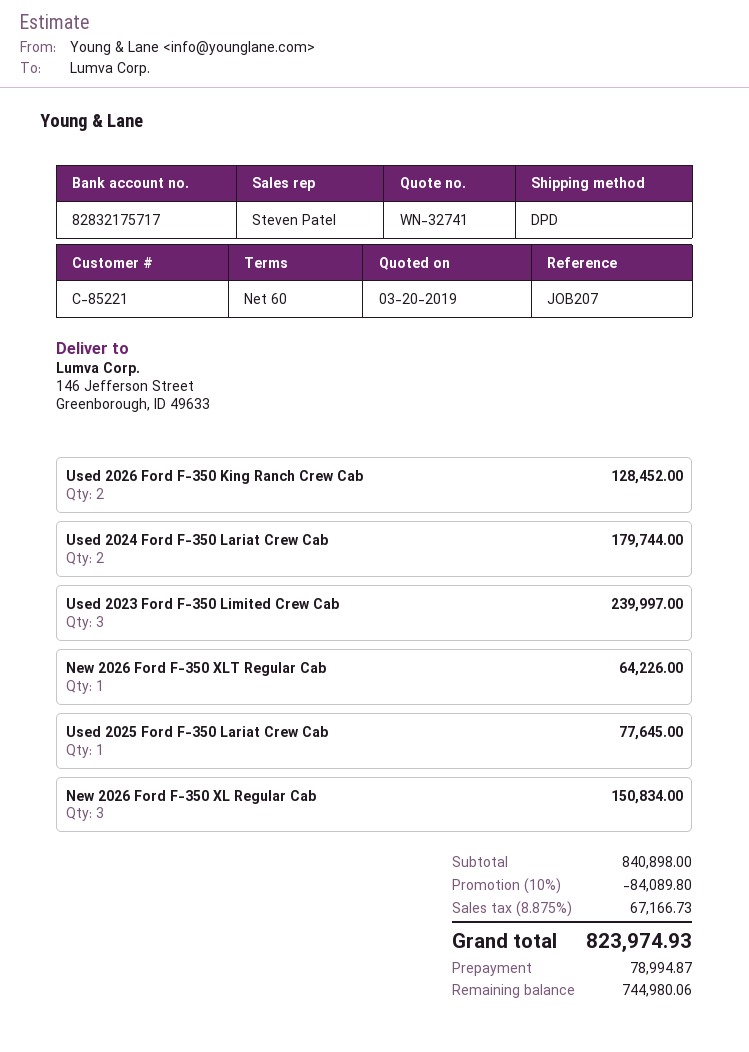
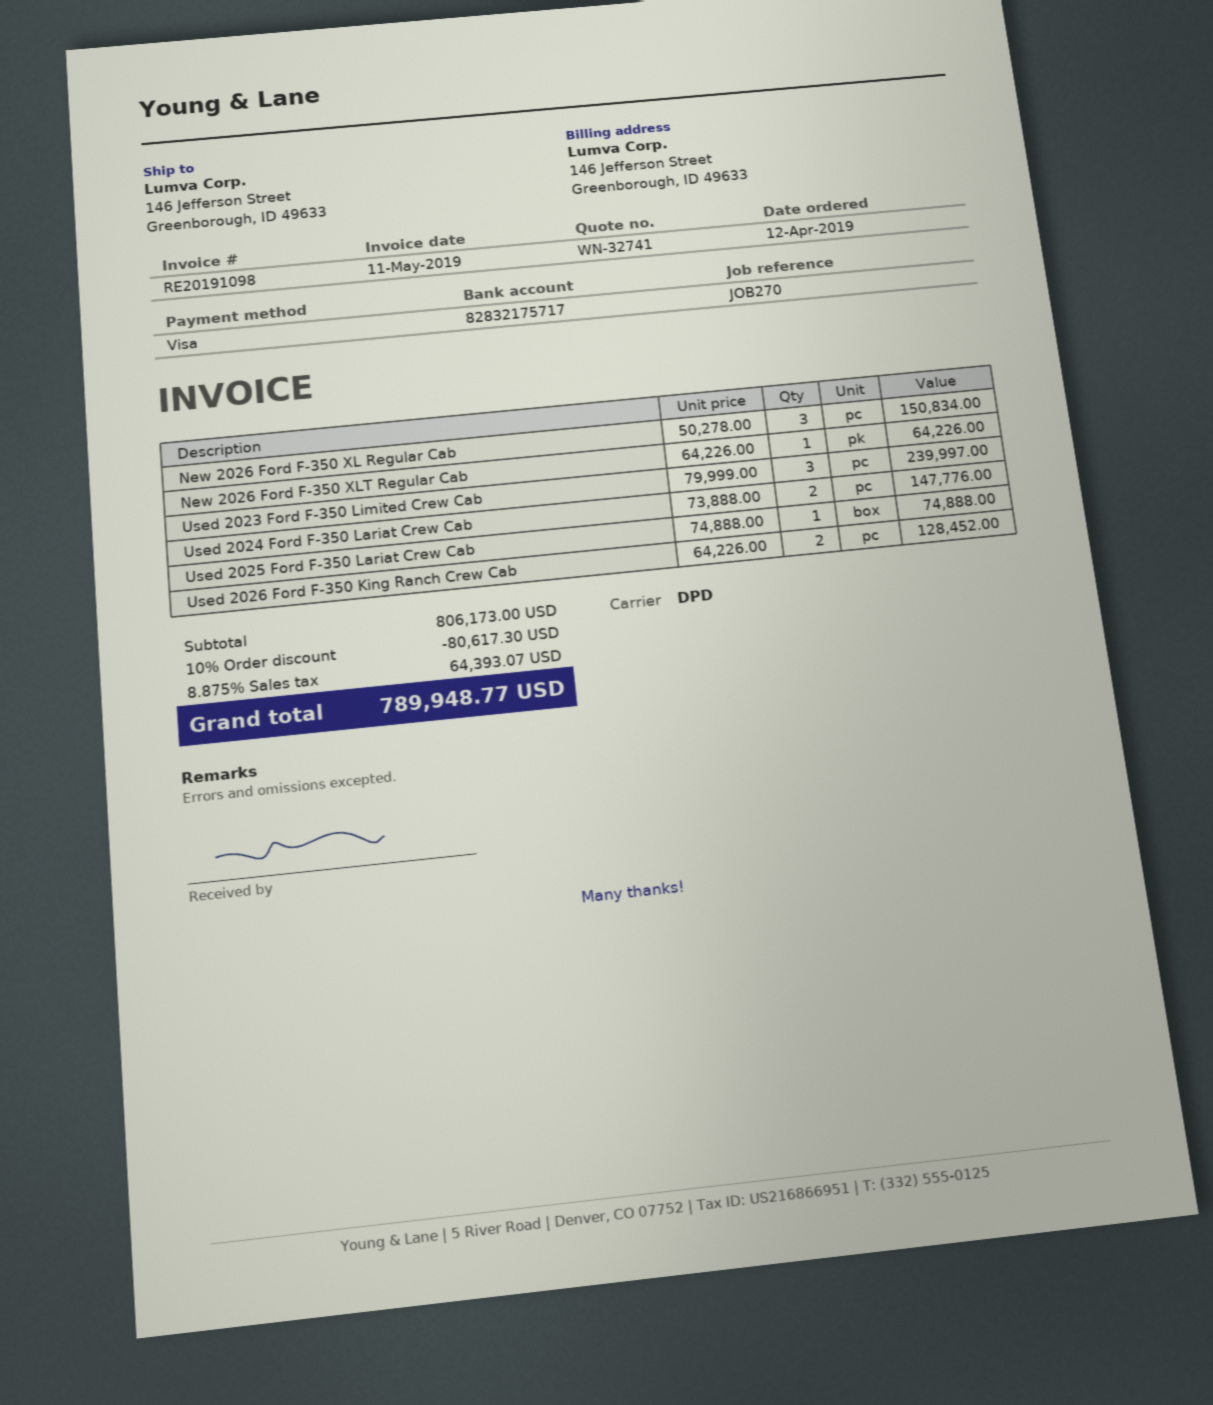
reference: JOB207 -> JOB270
Used 2024 Ford F-350 Lariat Crew Cab: 2 for 179744.00 -> 2 for 147776.00
Used 2025 Ford F-350 Lariat Crew Cab: 1 for 77645.00 -> 1 for 74888.00
subtotal: 840898.00 -> 806173.00
discount: 10% = 84089.80 -> 10% = 80617.30
tax: 8.875% = 67166.73 -> 8.875% = 64393.07
total: 823974.93 -> 789948.77

